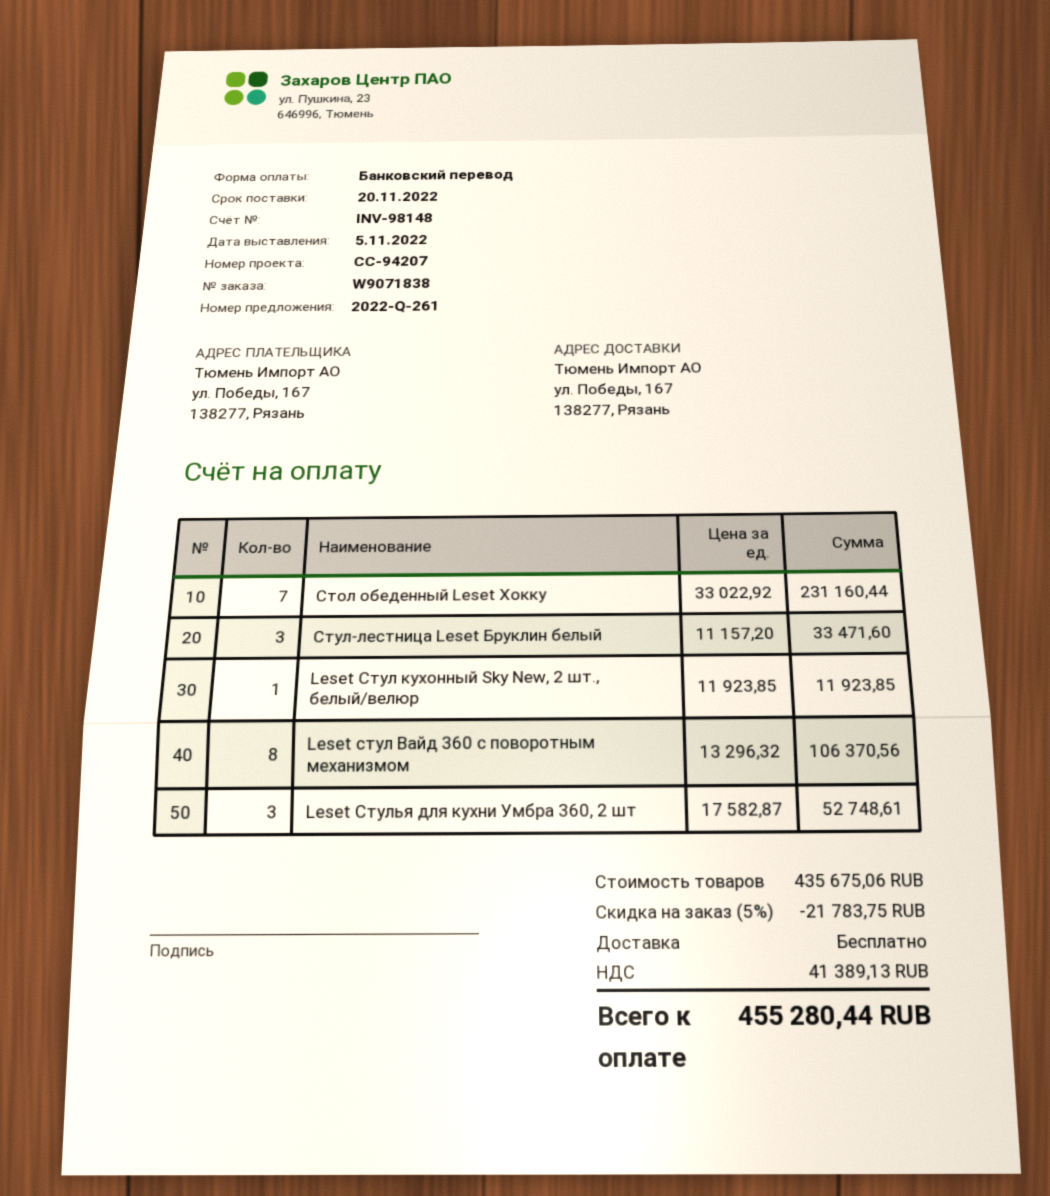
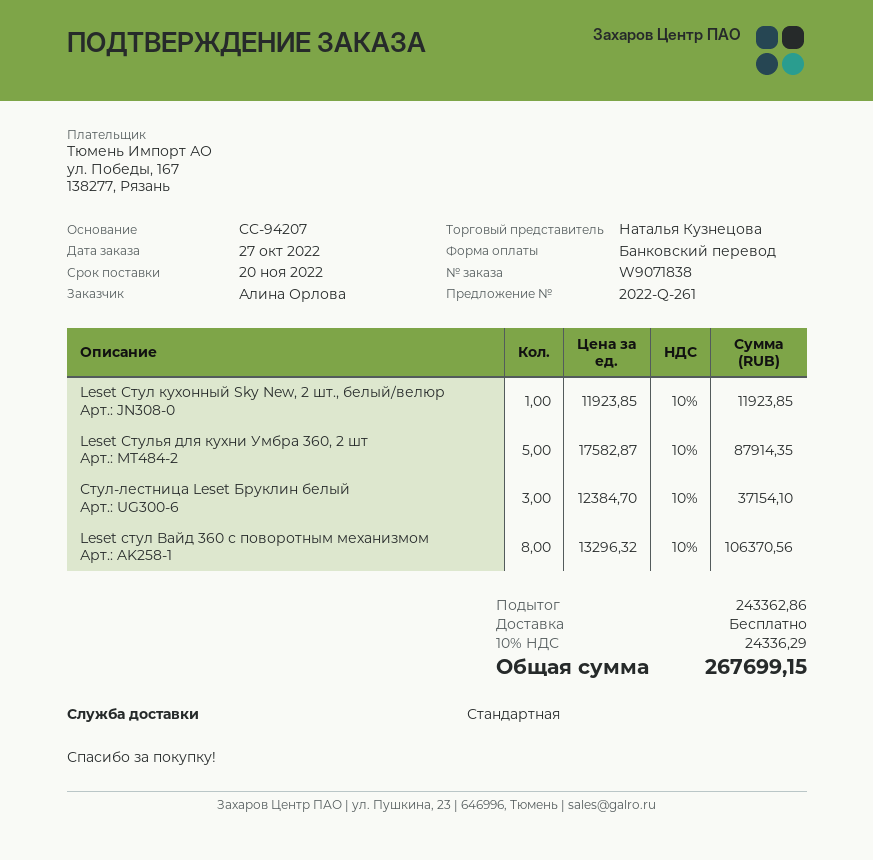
Стол обеденный Leset Хокку: 7 x 33022.92 = 231160.44 -> none
Стул-лестница Leset Бруклин белый: 3 x 11157.20 = 33471.60 -> 3 x 12384.70 = 37154.10
Leset Стулья для кухни Умбра 360, 2 шт: 3 x 17582.87 = 52748.61 -> 5 x 17582.87 = 87914.35
subtotal: 435675.06 -> 243362.86
discount: 5% = 21783.75 -> none
tax: 41389.13 -> 24336.29
total: 455280.44 -> 267699.15

